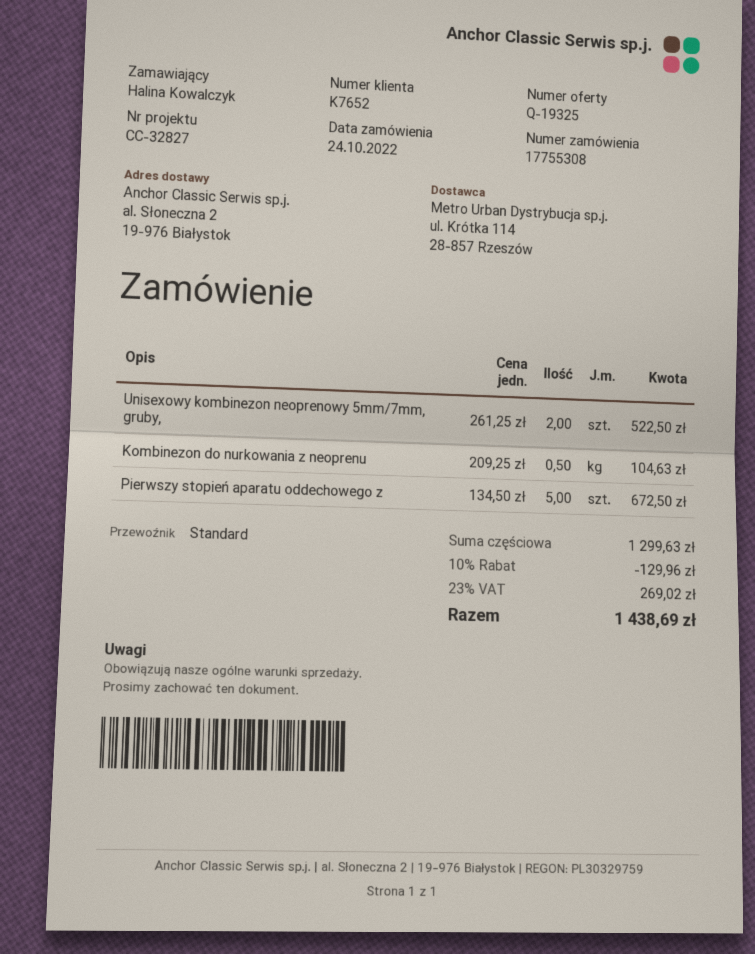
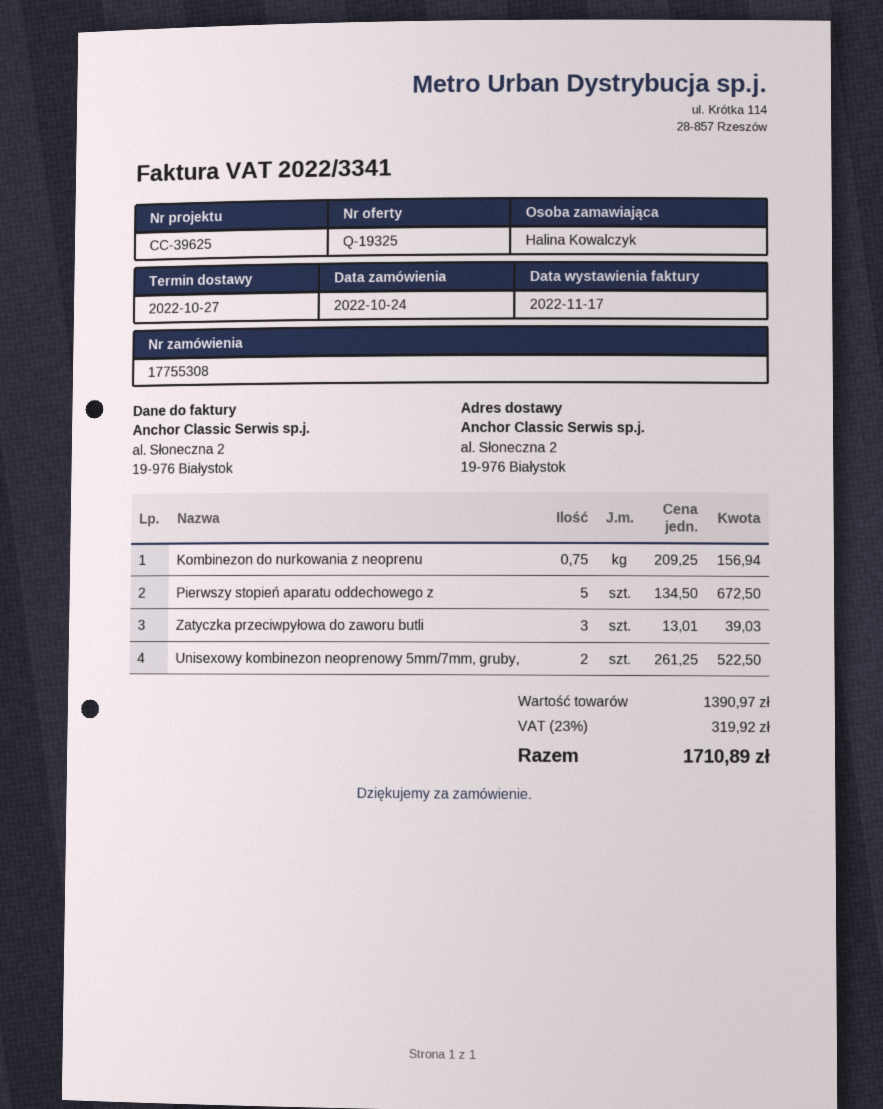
reference: CC-32827 -> CC-39625
Kombinezon do nurkowania z neoprenu: 0.5 x 209.25 = 104.63 -> 0.75 x 209.25 = 156.94
Zatyczka przeciwpyłowa do zaworu butli: none -> 3 x 13.01 = 39.03
subtotal: 1299.63 -> 1390.97
discount: 10% = 129.96 -> none
tax: 23% = 269.02 -> 23% = 319.92
total: 1438.69 -> 1710.89

